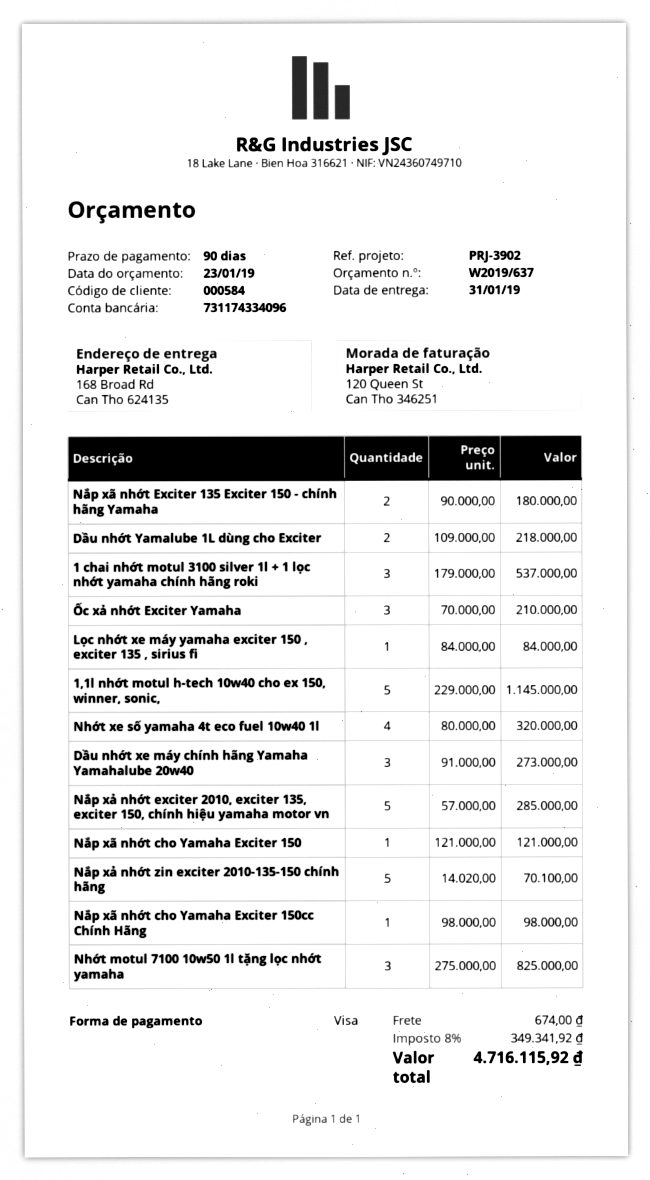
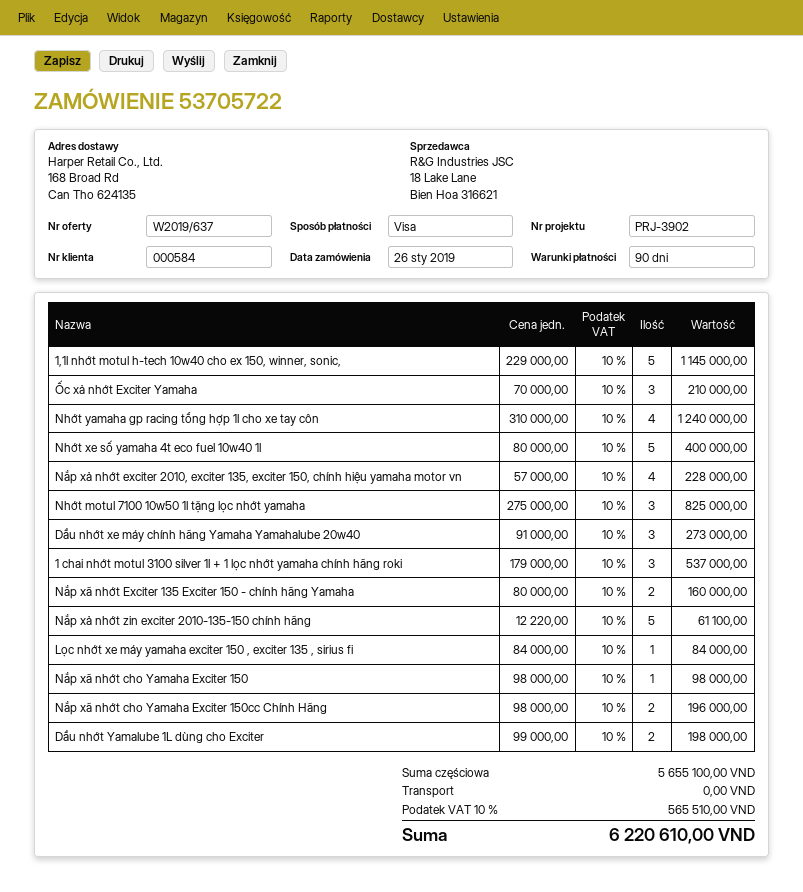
Nắp xã nhớt Exciter 135 Exciter 150 - chính hãng Yamaha: 2 x 90000.00 = 180000.00 -> 2 x 80000.00 = 160000.00
Dầu nhớt Yamalube 1L dùng cho Exciter: 2 x 109000.00 = 218000.00 -> 2 x 99000.00 = 198000.00
Nhớt xe số yamaha 4t eco fuel 10w40 1l: 4 x 80000.00 = 320000.00 -> 5 x 80000.00 = 400000.00
Nắp xả nhớt exciter 2010, exciter 135, exciter 150, chính hiệu yamaha motor vn: 5 x 57000.00 = 285000.00 -> 4 x 57000.00 = 228000.00
Nắp xã nhớt cho Yamaha Exciter 150: 1 x 121000.00 = 121000.00 -> 1 x 98000.00 = 98000.00
Nắp xả nhớt zin exciter 2010-135-150 chính hãng: 5 x 14020.00 = 70100.00 -> 5 x 12220.00 = 61100.00
Nắp xã nhớt cho Yamaha Exciter 150cc Chính Hãng: 1 x 98000.00 = 98000.00 -> 2 x 98000.00 = 196000.00
Nhớt yamaha gp racing tổng hợp 1l cho xe tay côn: none -> 4 x 310000.00 = 1240000.00
shipping: 674.00 -> 0.00
tax: 8% = 349341.92 -> 10% = 565510.00
total: 4716115.92 -> 6220610.00

